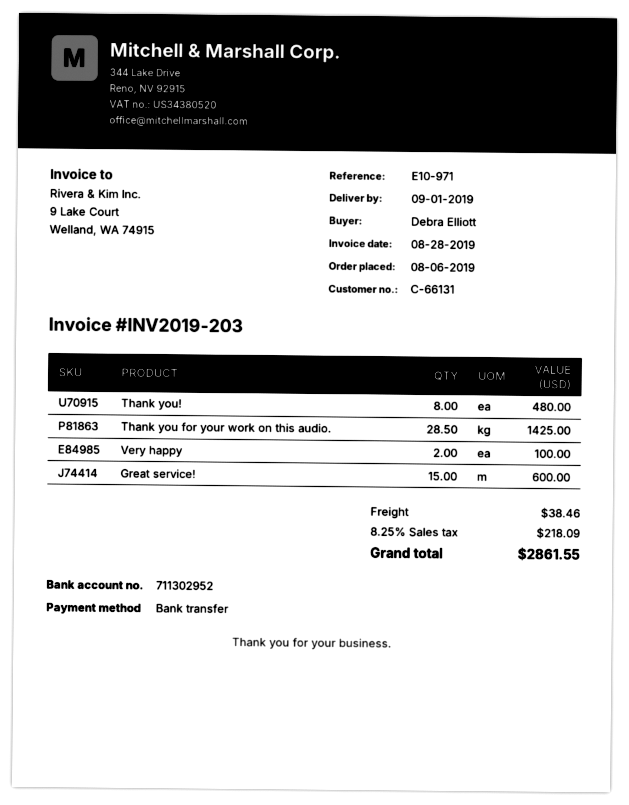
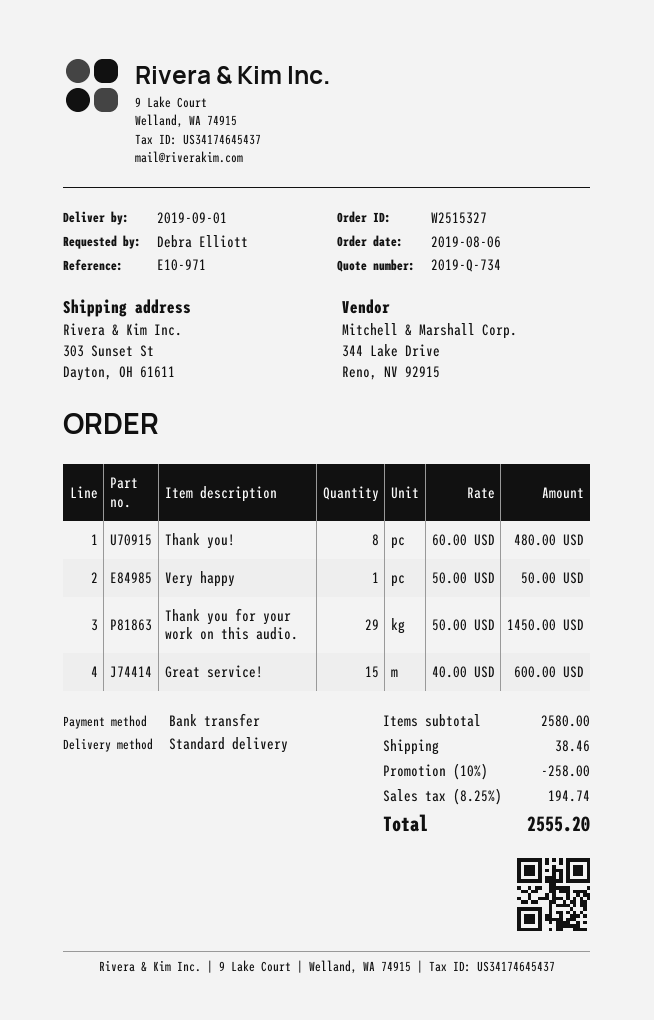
Thank you for your work on this audio.: 28.5 for 1425.00 -> 29 for 1450.00
Very happy: 2 for 100.00 -> 1 for 50.00
discount: none -> 10% = 258.00
tax: 8.25% = 218.09 -> 8.25% = 194.74
total: 2861.55 -> 2555.20

